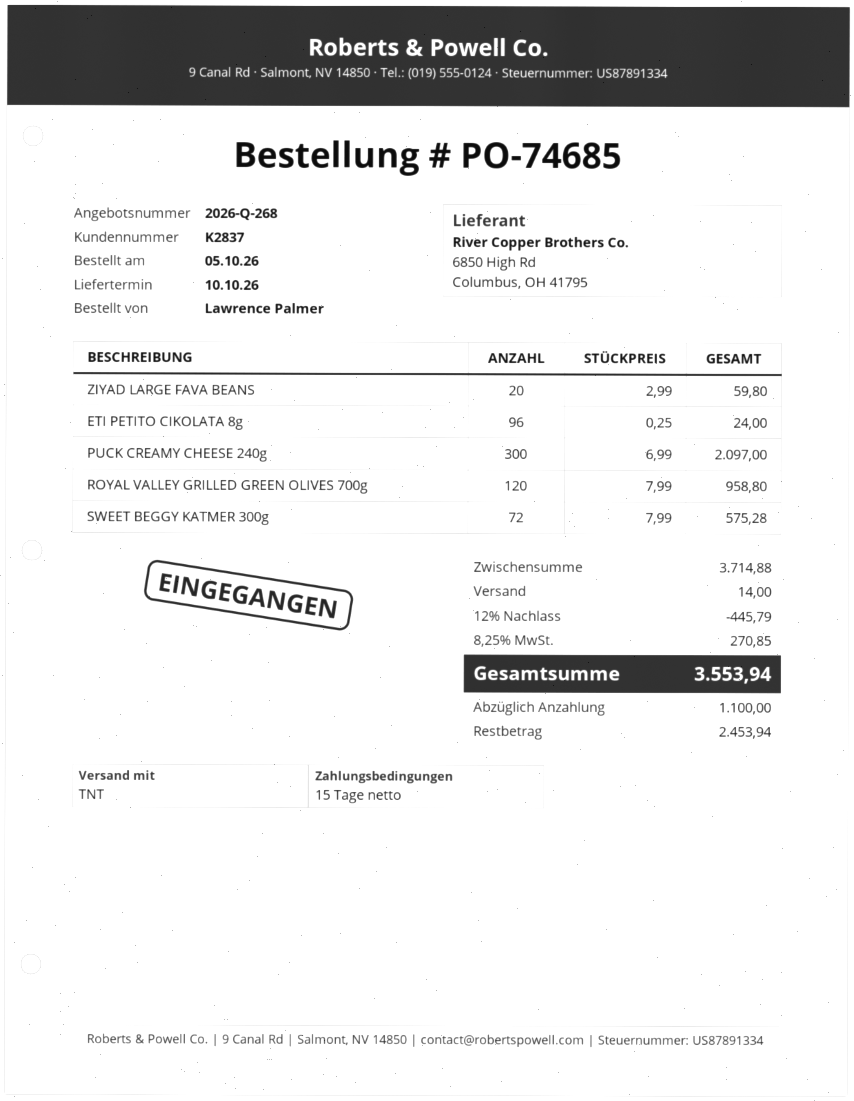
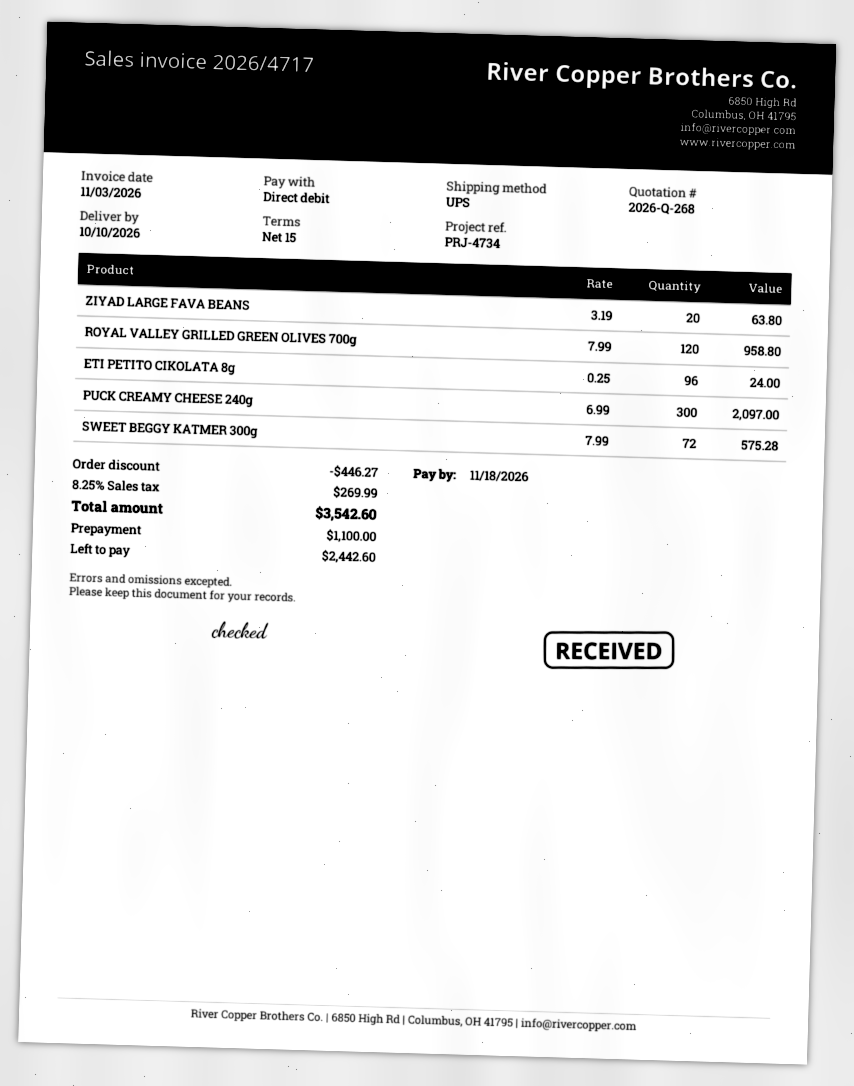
shipping method: TNT -> UPS
ZIYAD LARGE FAVA BEANS: 20 x 2.99 = 59.80 -> 20 x 3.19 = 63.80
discount: 445.79 -> 446.27
shipping: 14.00 -> none
tax: 8.25% = 270.85 -> 8.25% = 269.99
total: 3553.94 -> 3542.60
balance: 2453.94 -> 2442.60

